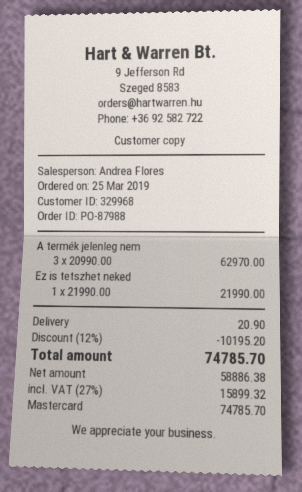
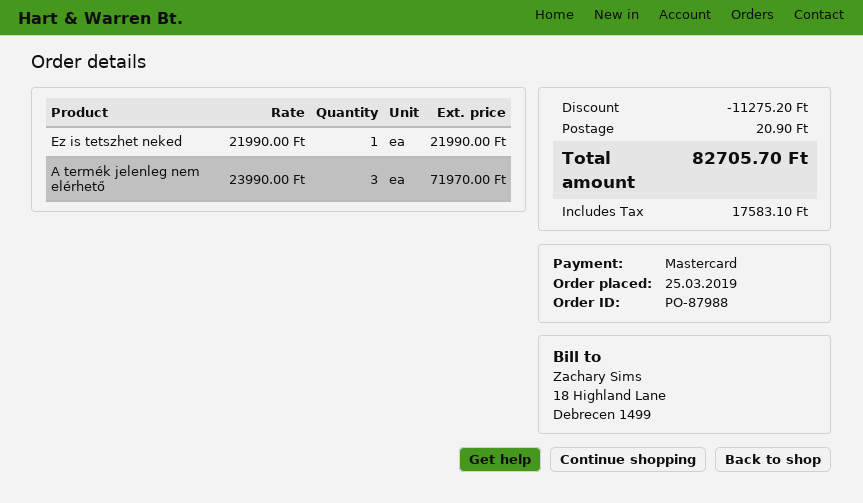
A termék jelenleg nem: 3 x 20990.00 = 62970.00 -> 3 x 23990.00 = 71970.00
discount: 10195.20 -> 11275.20
tax: 15899.32 -> 17583.10
total: 74785.70 -> 82705.70

